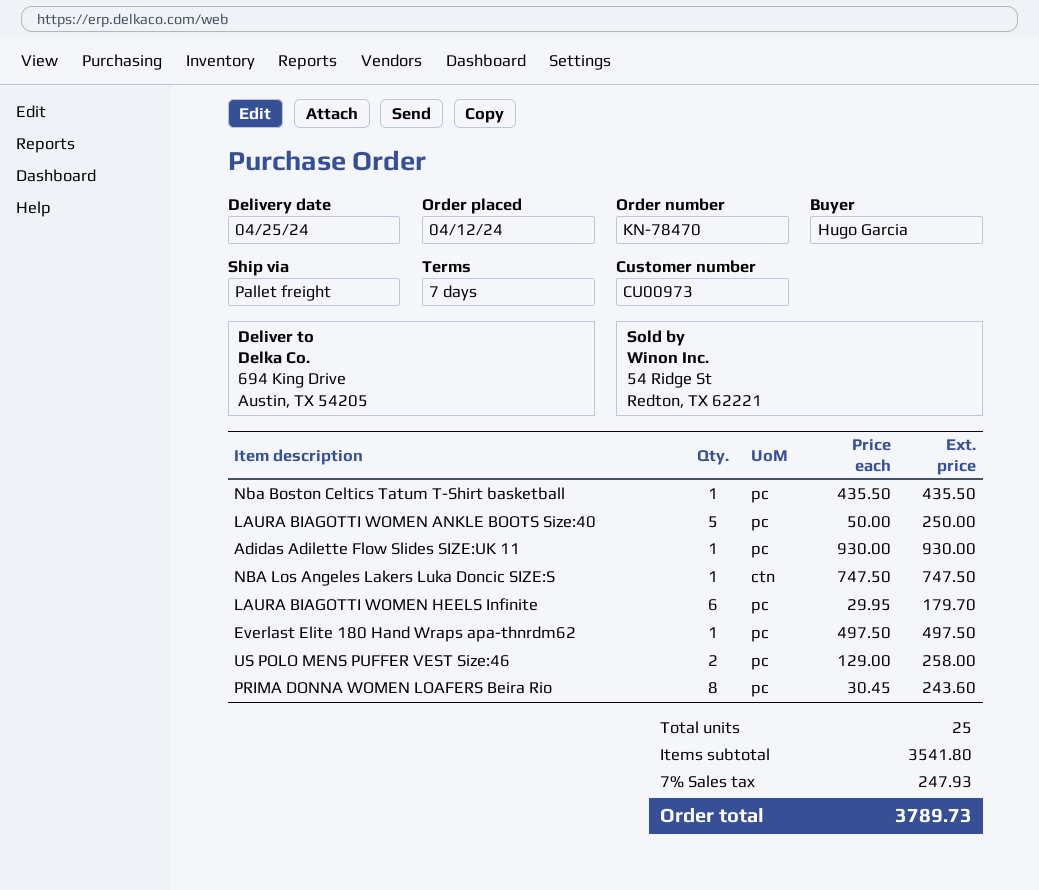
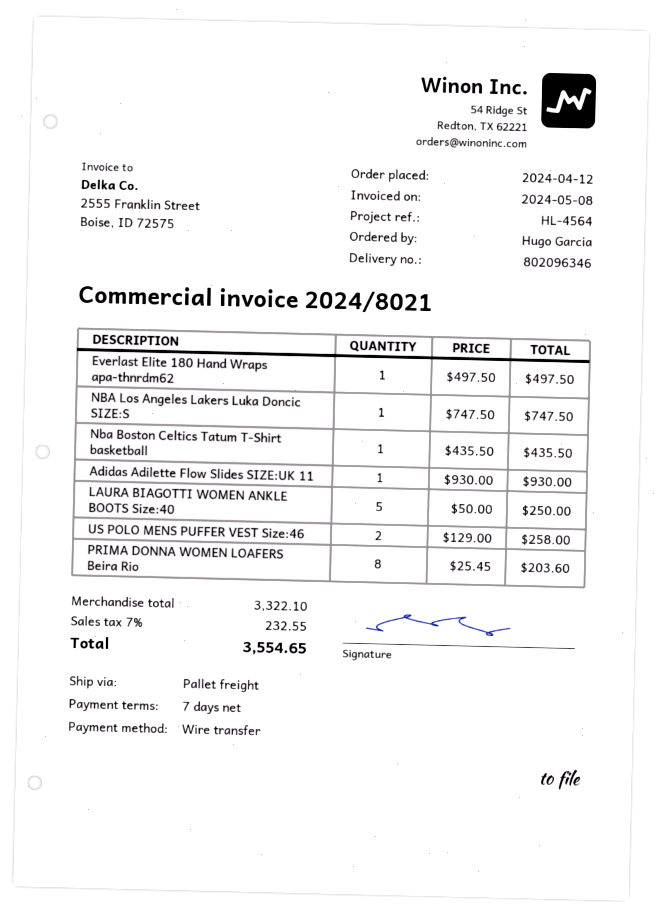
LAURA BIAGOTTI WOMEN HEELS Infinite: 6 x 29.95 = 179.70 -> none
PRIMA DONNA WOMEN LOAFERS Beira Rio: 8 x 30.45 = 243.60 -> 8 x 25.45 = 203.60
subtotal: 3541.80 -> 3322.10
tax: 7% = 247.93 -> 7% = 232.55
total: 3789.73 -> 3554.65

